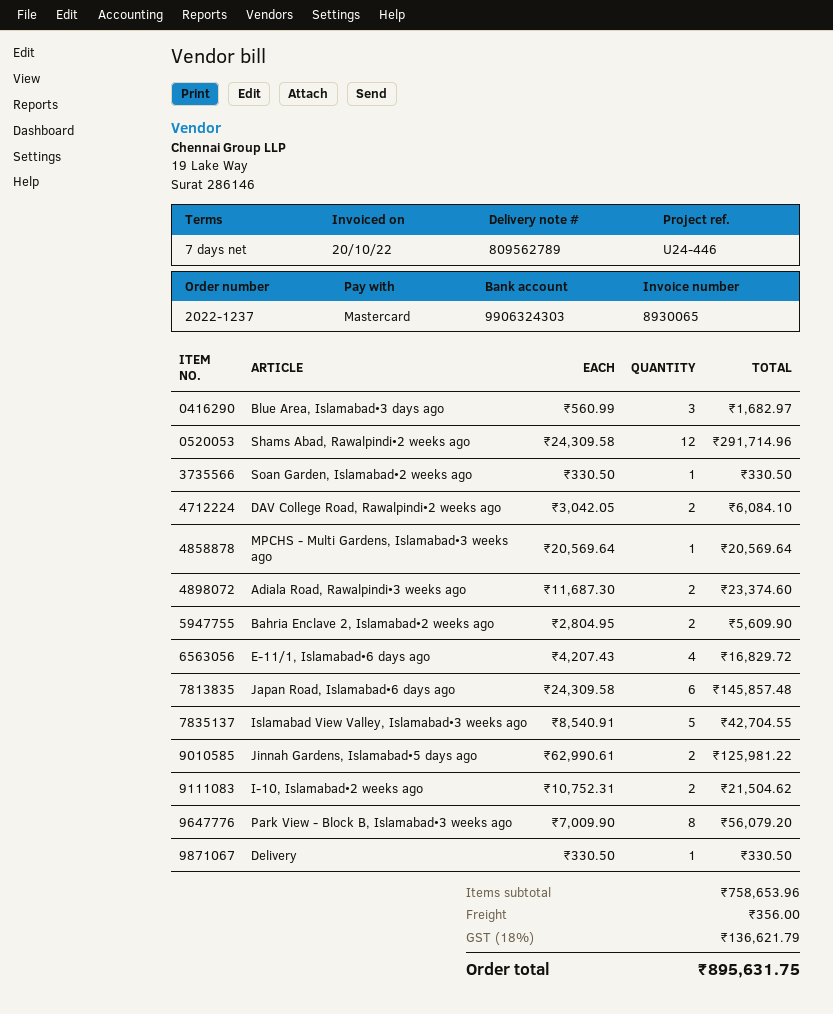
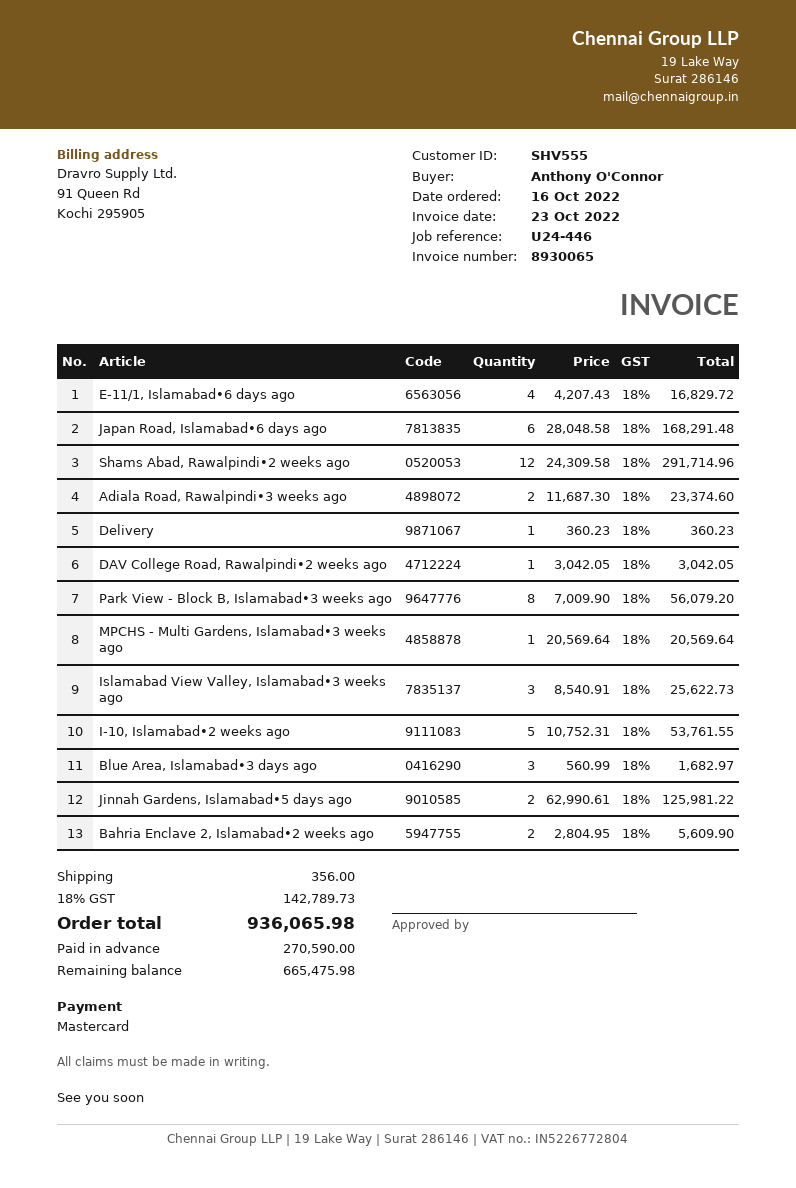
invoice date: 2022-10-20 -> 2022-10-23
Soan Garden, Islamabad•2 weeks ago: 1 x 330.50 = 330.50 -> none
DAV College Road, Rawalpindi•2 weeks ago: 2 x 3042.05 = 6084.10 -> 1 x 3042.05 = 3042.05
Japan Road, Islamabad•6 days ago: 6 x 24309.58 = 145857.48 -> 6 x 28048.58 = 168291.48
Islamabad View Valley, Islamabad•3 weeks ago: 5 x 8540.91 = 42704.55 -> 3 x 8540.91 = 25622.73
I-10, Islamabad•2 weeks ago: 2 x 10752.31 = 21504.62 -> 5 x 10752.31 = 53761.55
Delivery: 1 x 330.50 = 330.50 -> 1 x 360.23 = 360.23
tax: 18% = 136621.79 -> 18% = 142789.73
total: 895631.75 -> 936065.98

